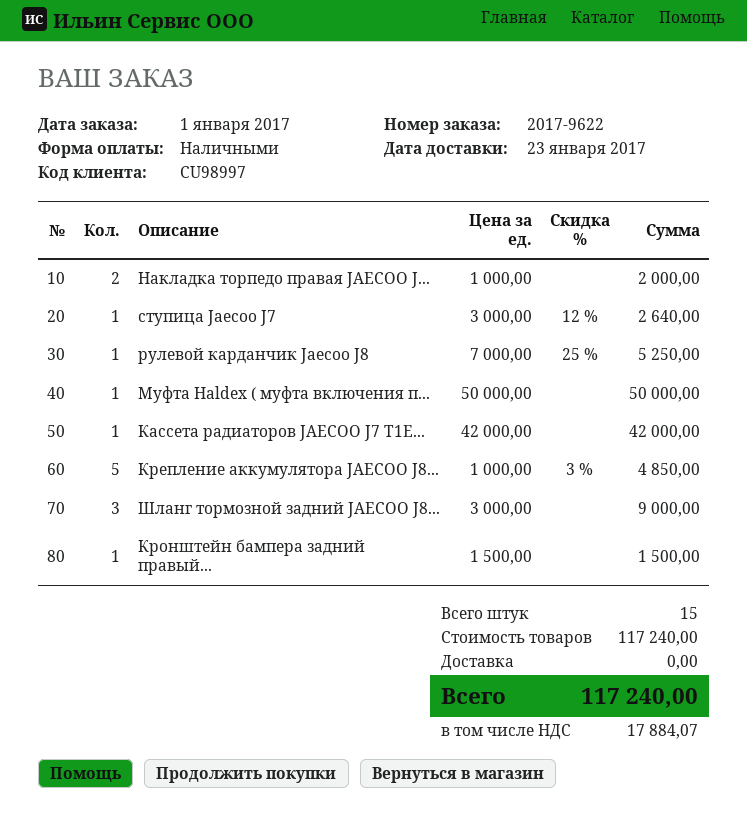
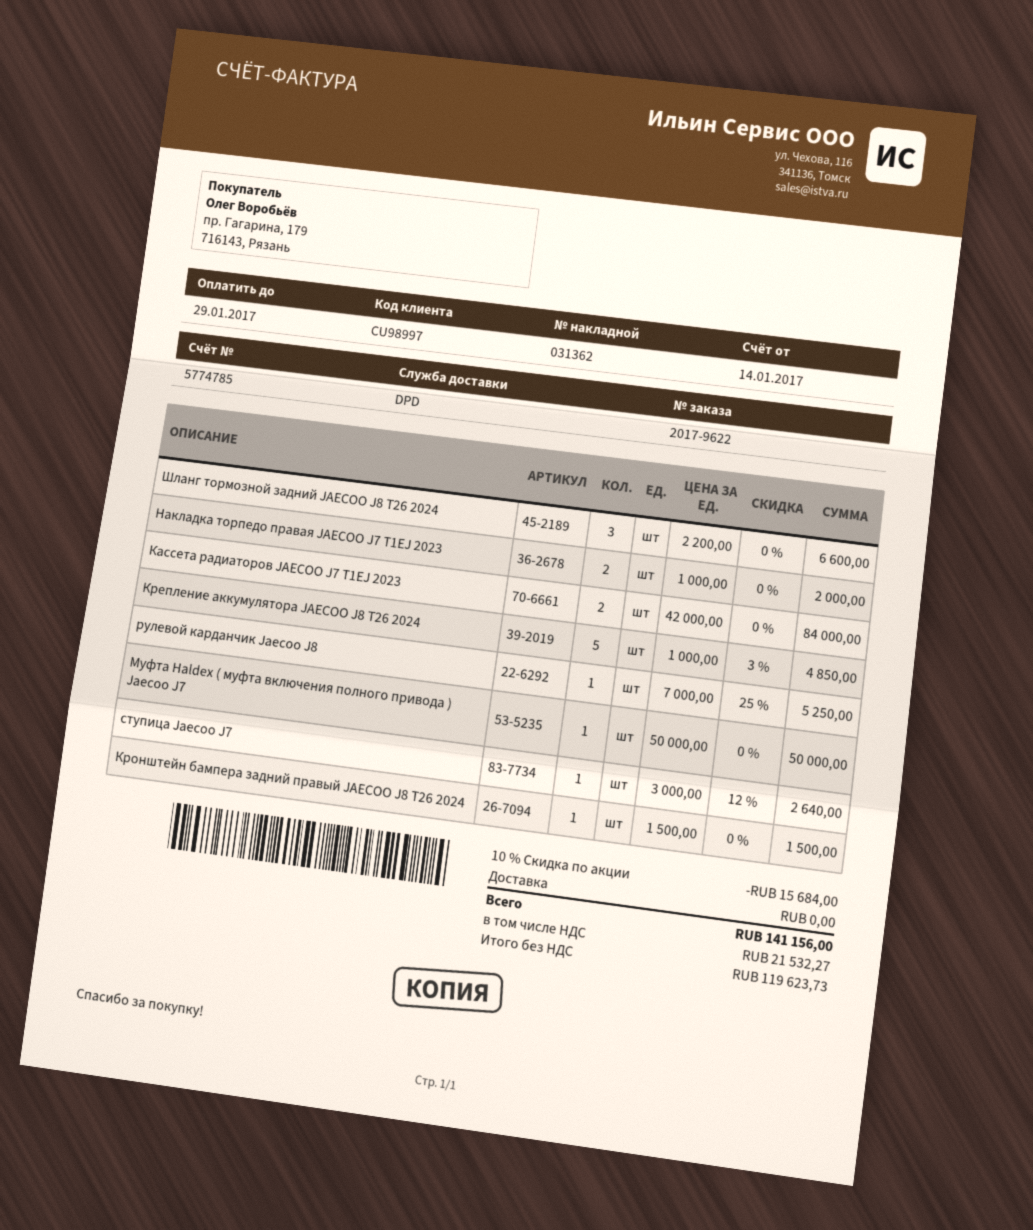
Кассета радиаторов JAECOO J7 T1E...: 1 x 42000.00 = 42000.00 -> 2 x 42000.00 = 84000.00
Шланг тормозной задний JAECOO J8...: 3 x 3000.00 = 9000.00 -> 3 x 2200.00 = 6600.00
discount: none -> 10% = 15684.00
tax: 17884.07 -> 21532.27
total: 117240.00 -> 141156.00

